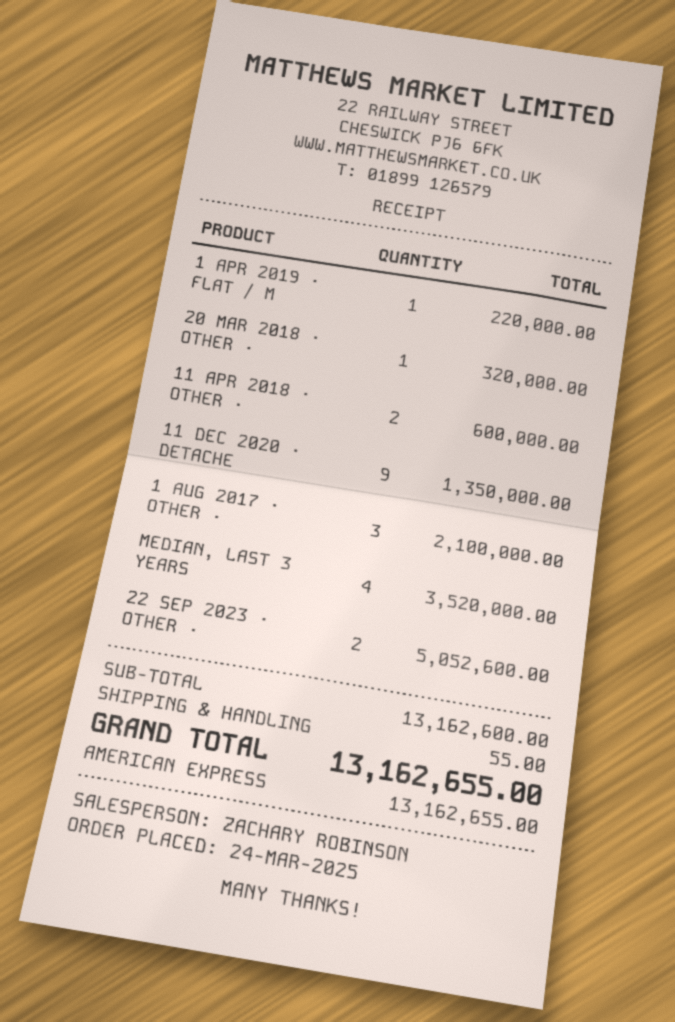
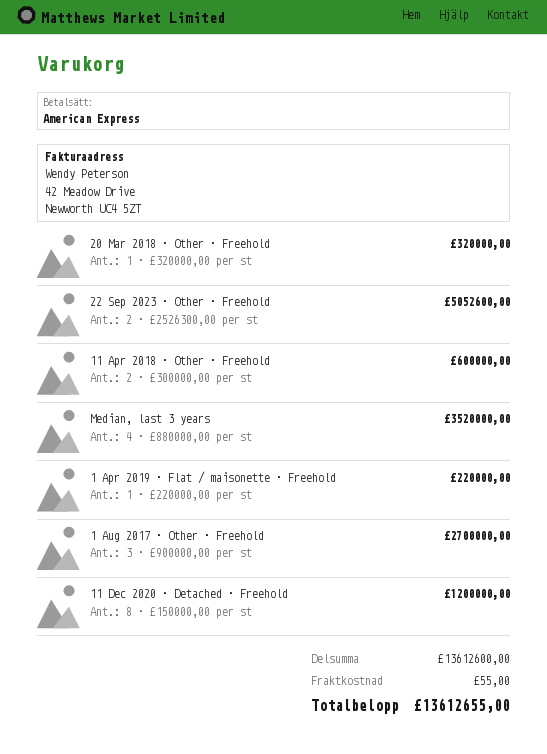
11 DEC 2020 · DETACHE: 9 for 1350000.00 -> 8 for 1200000.00
1 AUG 2017 · OTHER ·: 3 for 2100000.00 -> 3 for 2700000.00
subtotal: 13162600.00 -> 13612600.00
total: 13162655.00 -> 13612655.00

